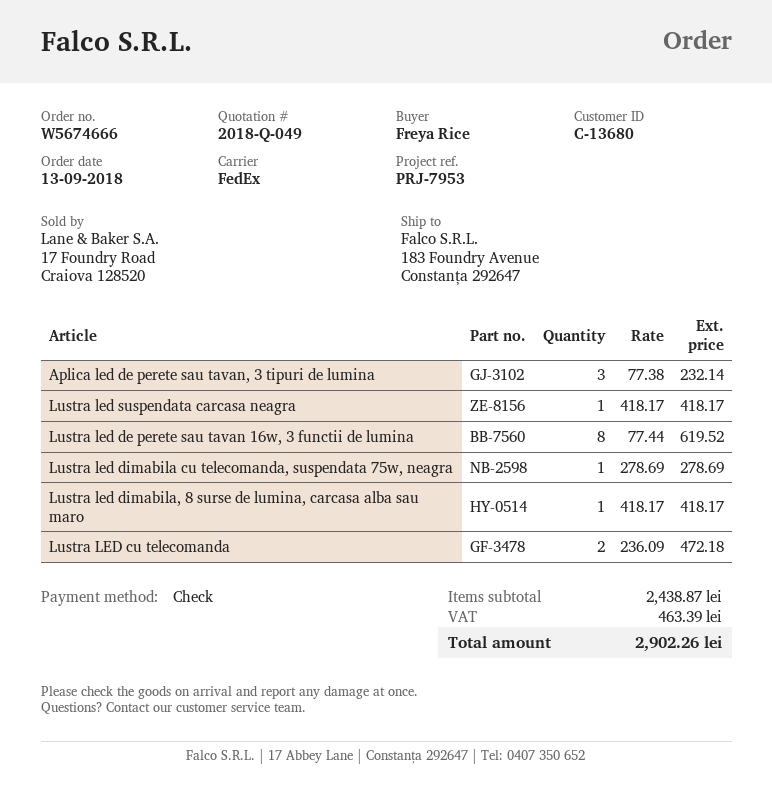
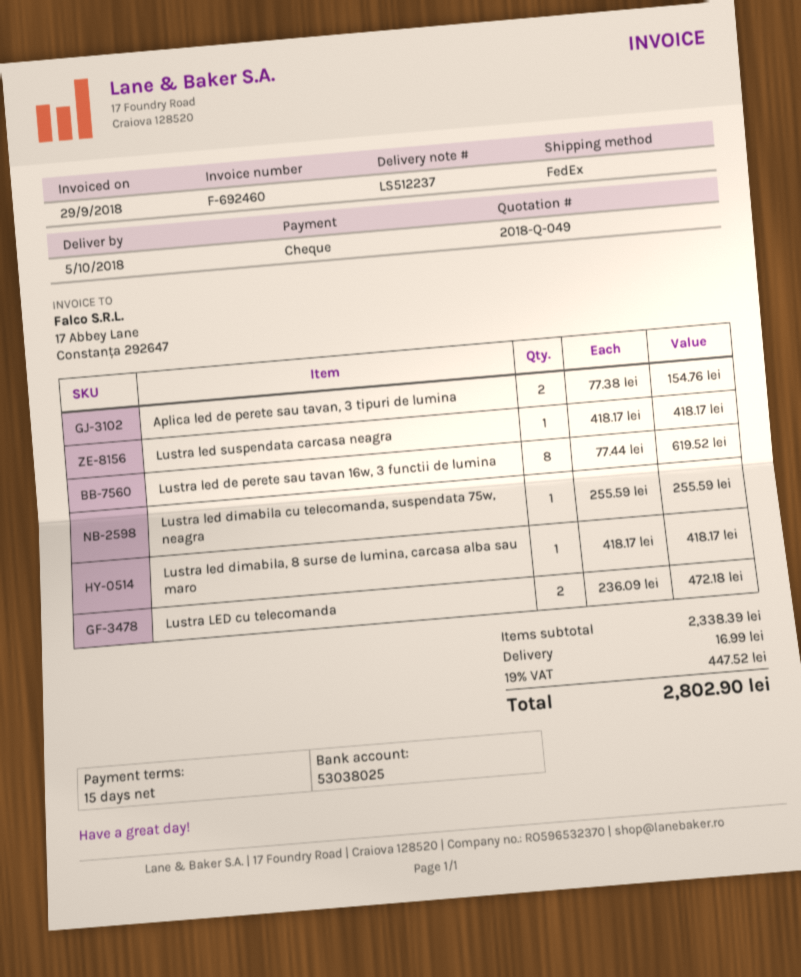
Aplica led de perete sau tavan, 3 tipuri de lumina: 3 x 77.38 = 232.14 -> 2 x 77.38 = 154.76
Lustra led dimabila cu telecomanda, suspendata 75w, neagra: 1 x 278.69 = 278.69 -> 1 x 255.59 = 255.59
subtotal: 2438.87 -> 2338.39
shipping: none -> 16.99
tax: 463.39 -> 447.52
total: 2902.26 -> 2802.90

